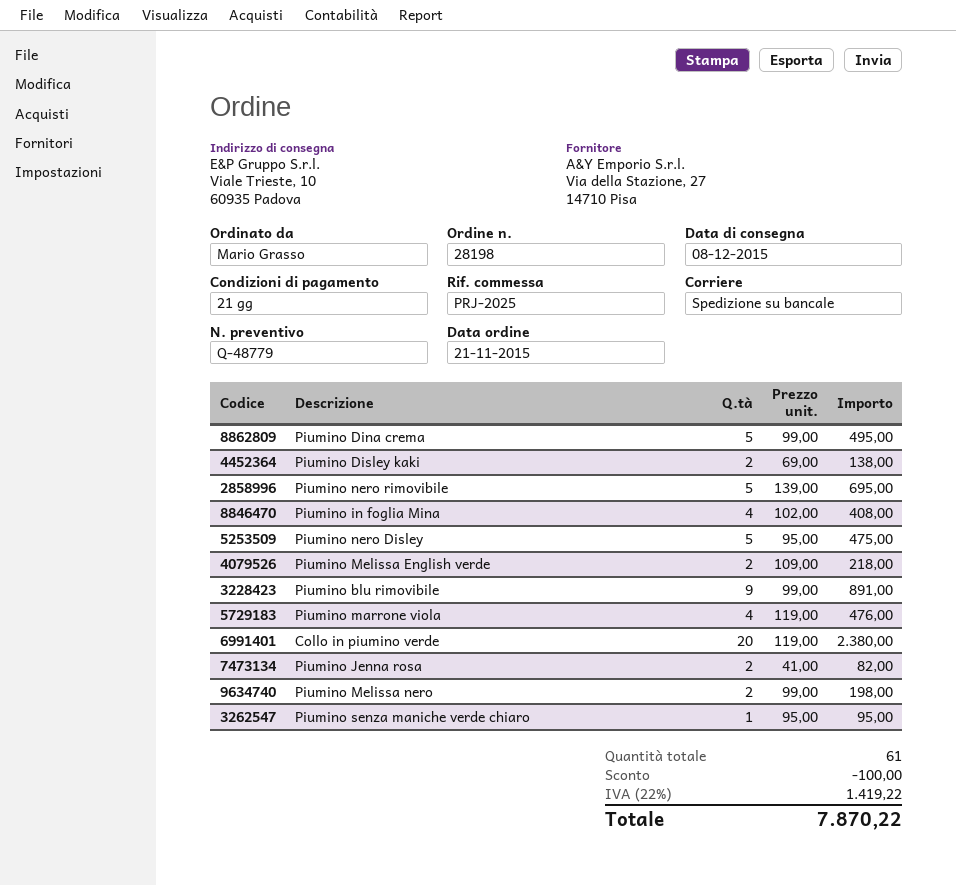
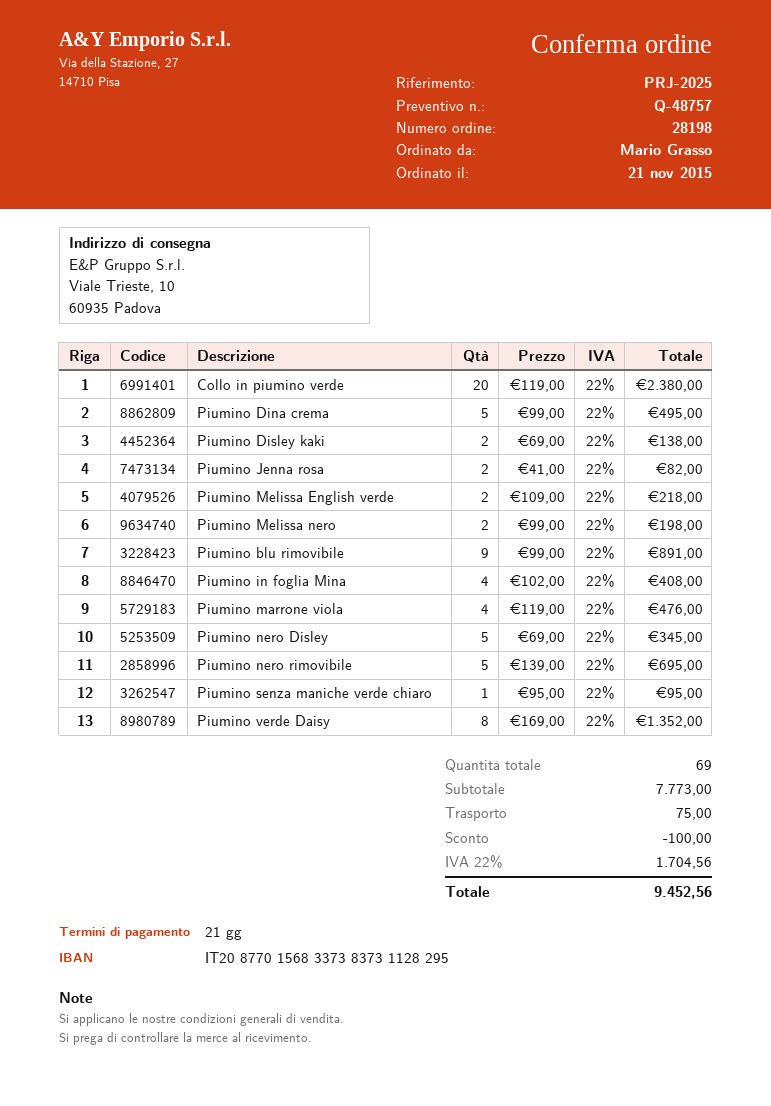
quote number: Q-48779 -> Q-48757
Piumino nero Disley: 5 x 95.00 = 475.00 -> 5 x 69.00 = 345.00
Piumino verde Daisy: none -> 8 x 169.00 = 1352.00
total quantity: 61 -> 69
shipping: none -> 75.00
tax: 22% = 1419.22 -> 22% = 1704.56
total: 7870.22 -> 9452.56

